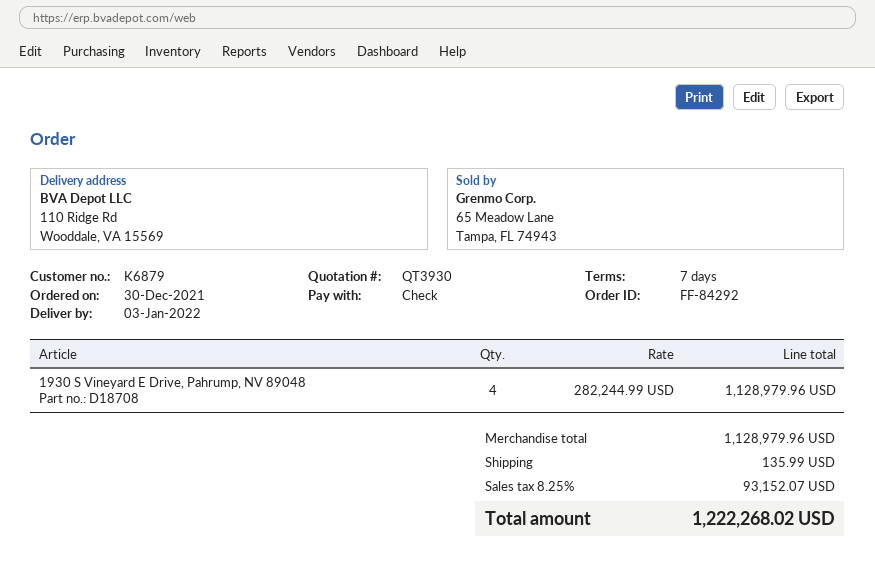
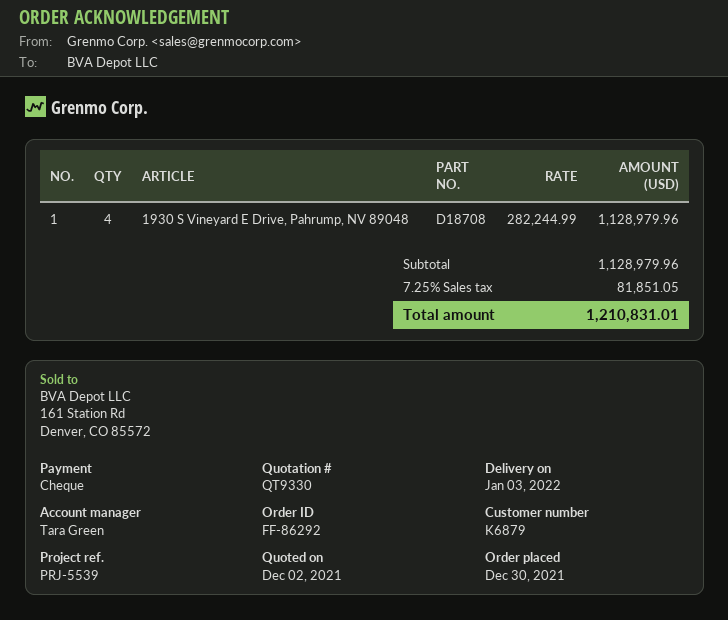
quote number: QT3930 -> QT9330
order number: FF-84292 -> FF-86292
shipping: 135.99 -> none
tax: 8.25% = 93152.07 -> 7.25% = 81851.05
total: 1222268.02 -> 1210831.01

